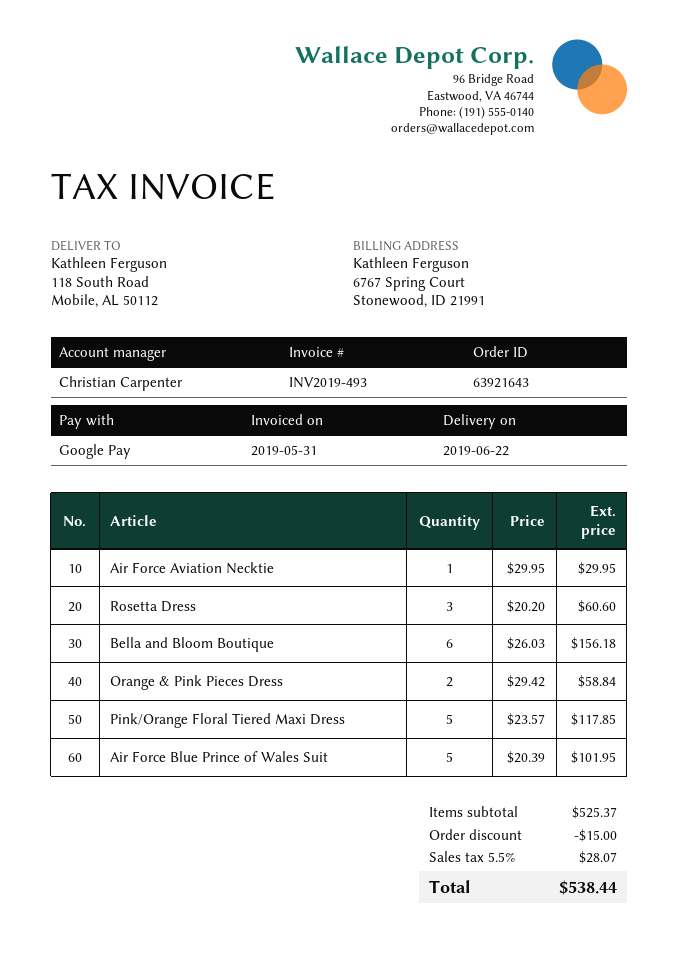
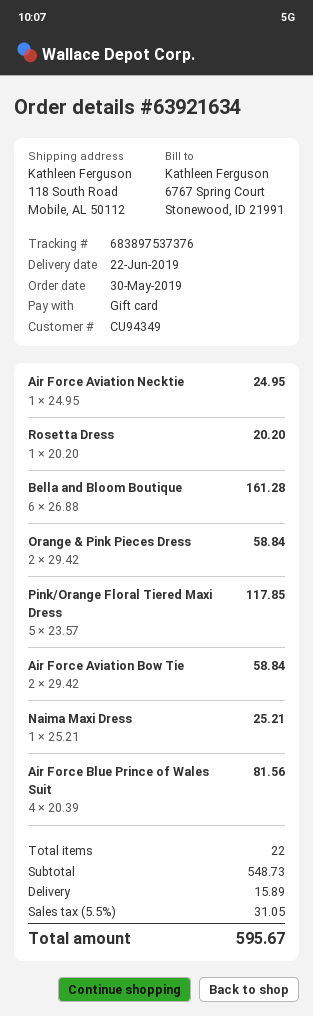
order number: 63921643 -> 63921634
payment method: Google Pay -> gift card
Air Force Aviation Necktie: 1 x 29.95 = 29.95 -> 1 x 24.95 = 24.95
Rosetta Dress: 3 x 20.20 = 60.60 -> 1 x 20.20 = 20.20
Bella and Bloom Boutique: 6 x 26.03 = 156.18 -> 6 x 26.88 = 161.28
Air Force Blue Prince of Wales Suit: 5 x 20.39 = 101.95 -> 4 x 20.39 = 81.56
Air Force Aviation Bow Tie: none -> 2 x 29.42 = 58.84
Naima Maxi Dress: none -> 1 x 25.21 = 25.21
subtotal: 525.37 -> 548.73
discount: 15.00 -> none
shipping: none -> 15.89
tax: 5.5% = 28.07 -> 5.5% = 31.05
total: 538.44 -> 595.67

